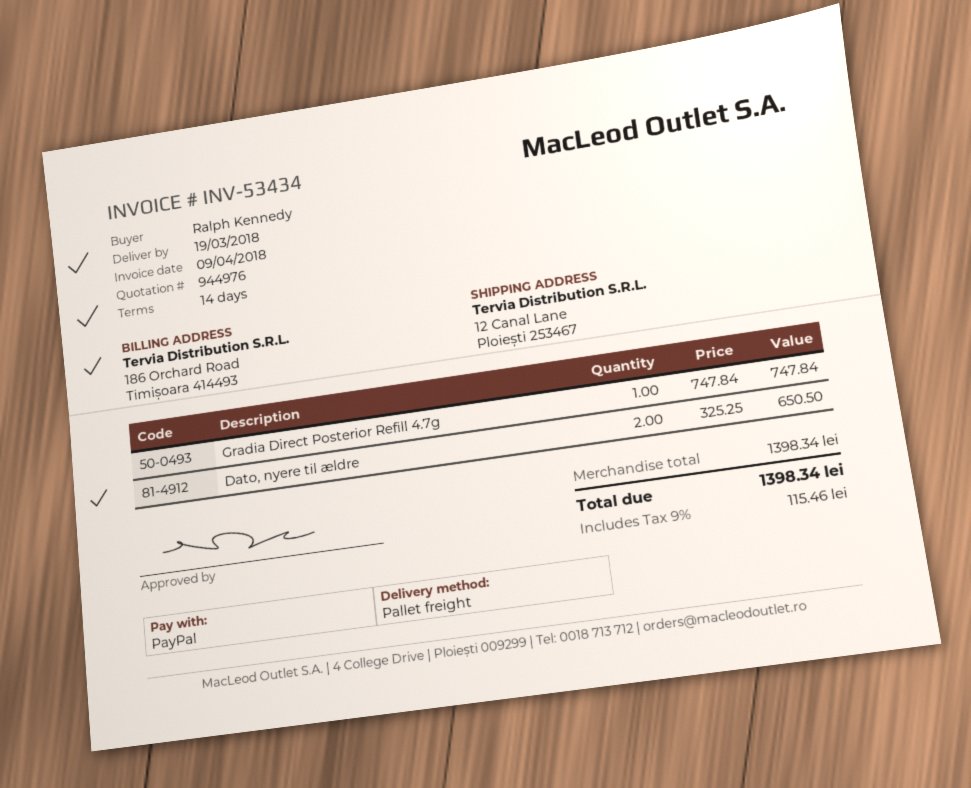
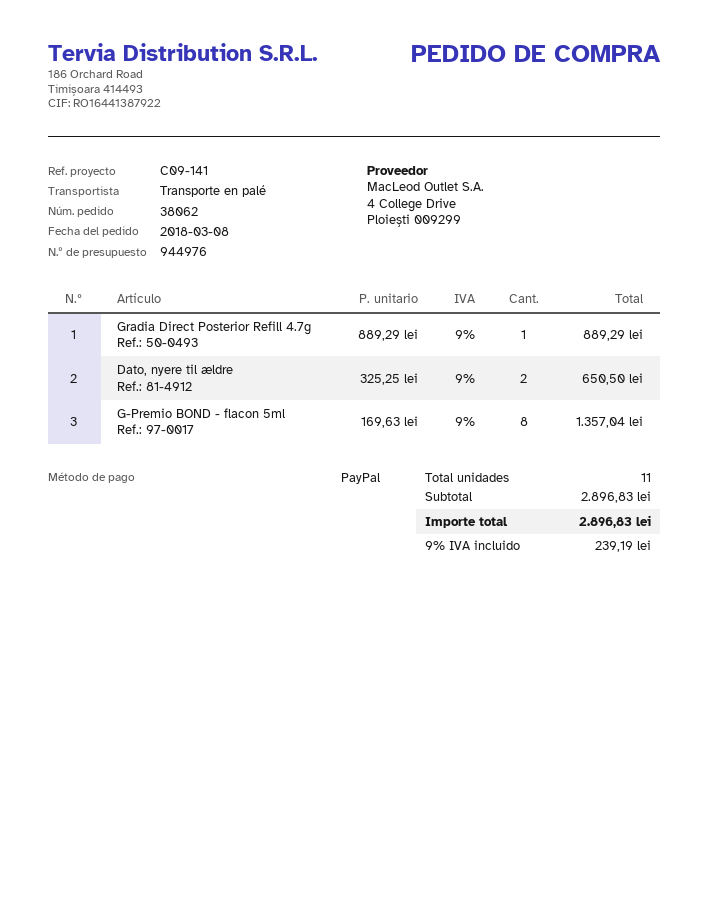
Gradia Direct Posterior Refill 4.7g: 1 x 747.84 = 747.84 -> 1 x 889.29 = 889.29
G-Premio BOND - flacon 5ml: none -> 8 x 169.63 = 1357.04
subtotal: 1398.34 -> 2896.83
tax: 9% = 115.46 -> 9% = 239.19
total: 1398.34 -> 2896.83

